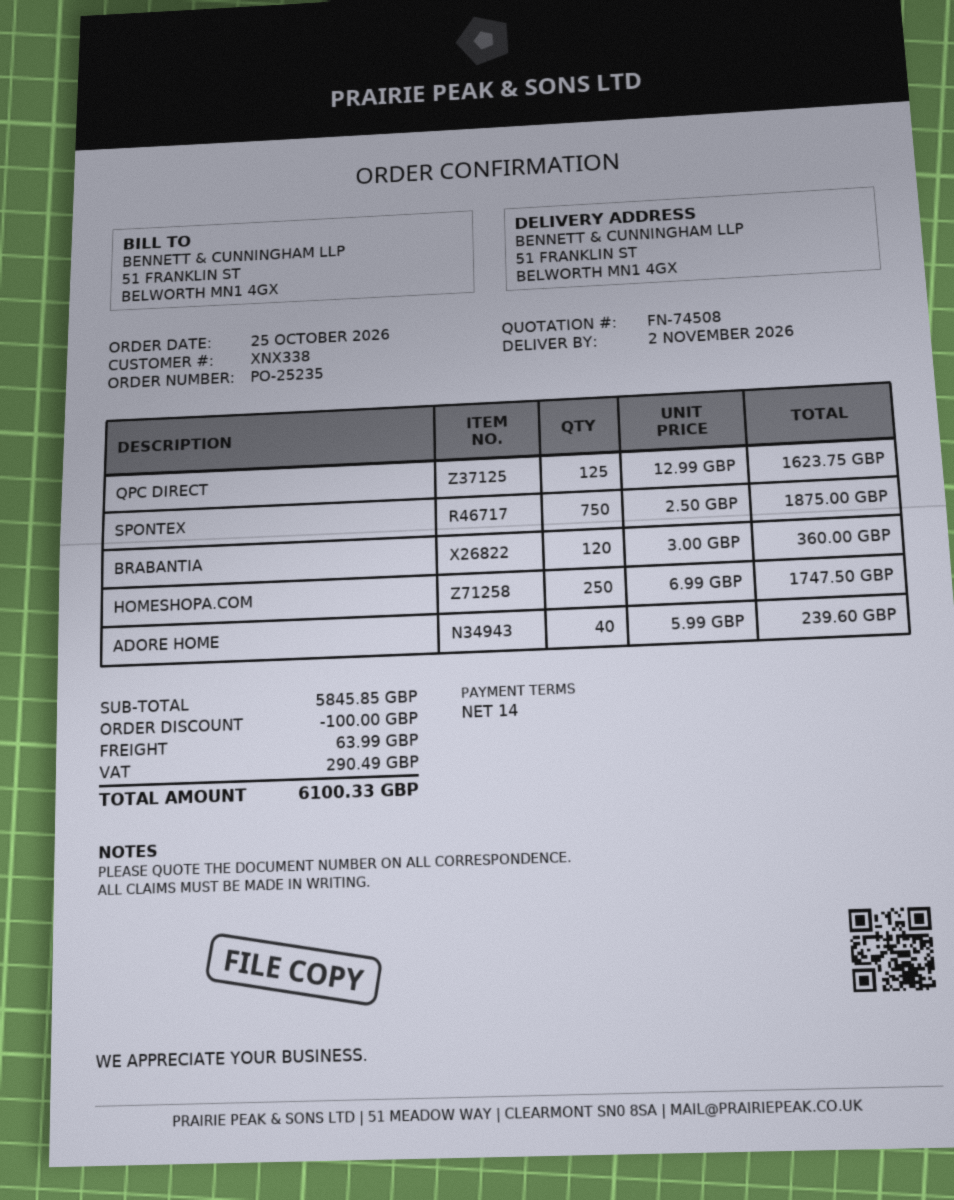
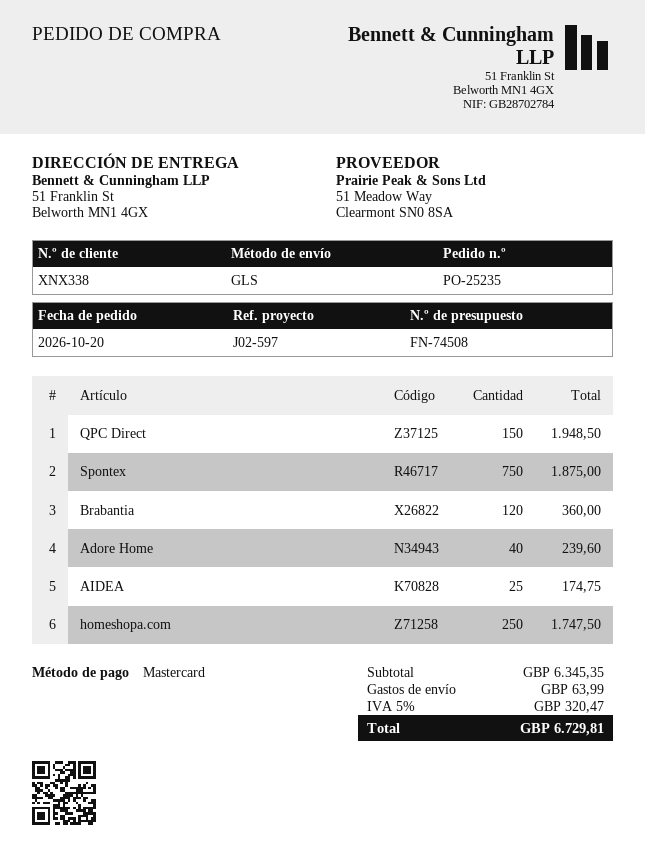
order date: 2026-10-25 -> 2026-10-20
QPC DIRECT: 125 for 1623.75 -> 150 for 1948.50
AIDEA: none -> 25 for 174.75
subtotal: 5845.85 -> 6345.35
discount: 100.00 -> none
tax: 290.49 -> 320.47
total: 6100.33 -> 6729.81

